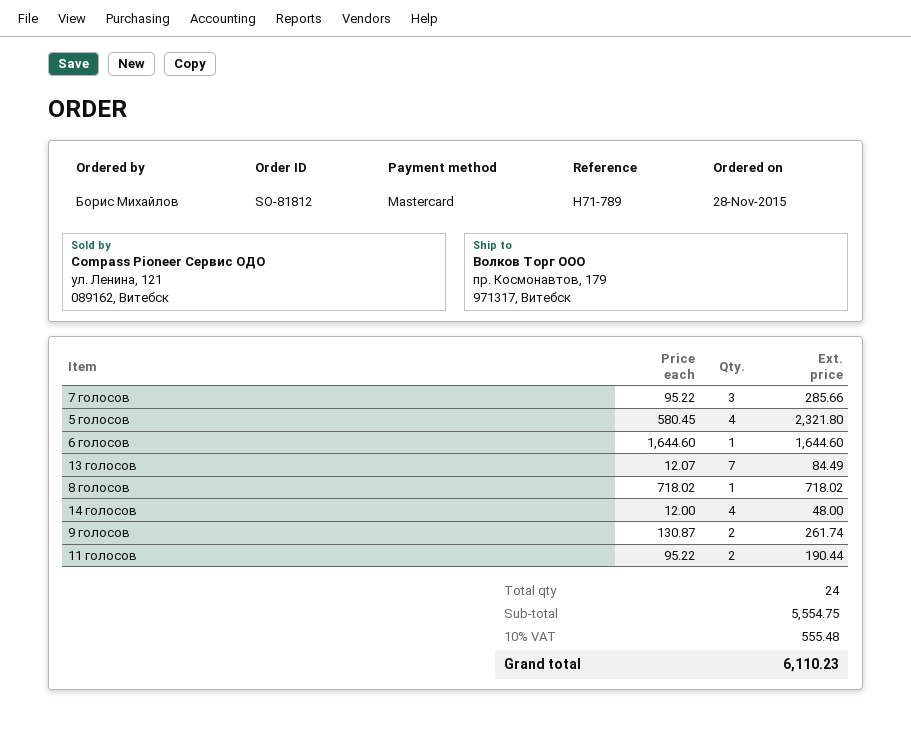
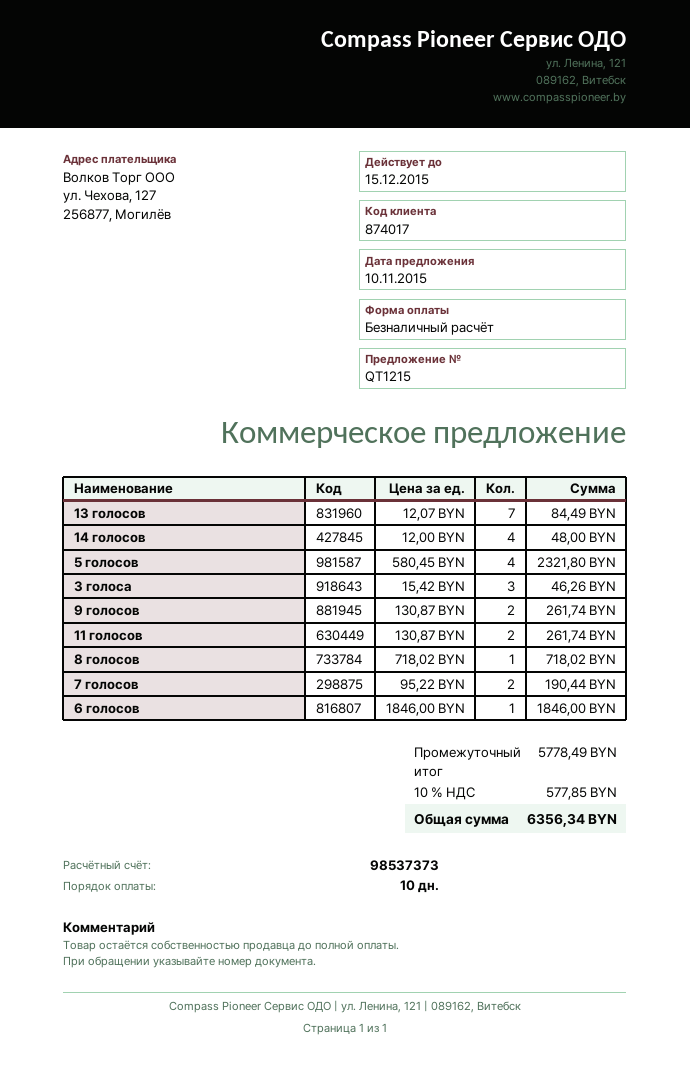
payment method: Mastercard -> bank transfer
7 голосов: 3 x 95.22 = 285.66 -> 2 x 95.22 = 190.44
6 голосов: 1 x 1644.60 = 1644.60 -> 1 x 1846.00 = 1846.00
11 голосов: 2 x 95.22 = 190.44 -> 2 x 130.87 = 261.74
3 голоса: none -> 3 x 15.42 = 46.26
subtotal: 5554.75 -> 5778.49
tax: 10% = 555.48 -> 10% = 577.85
total: 6110.23 -> 6356.34

